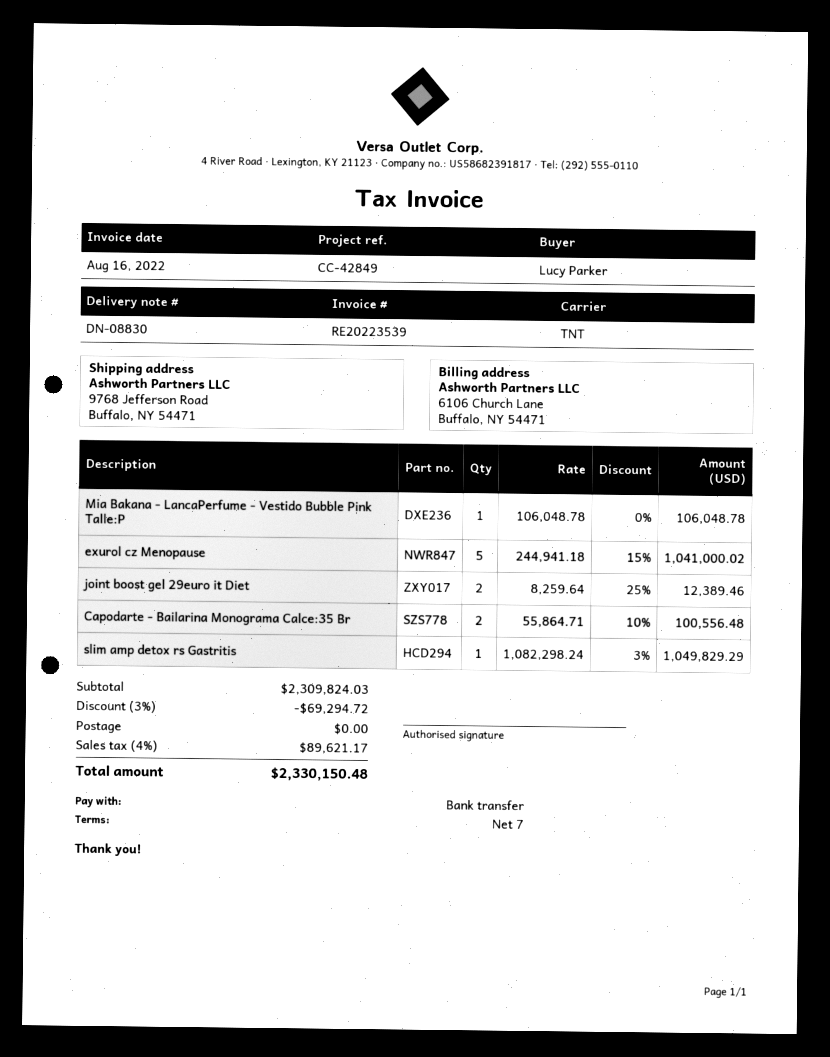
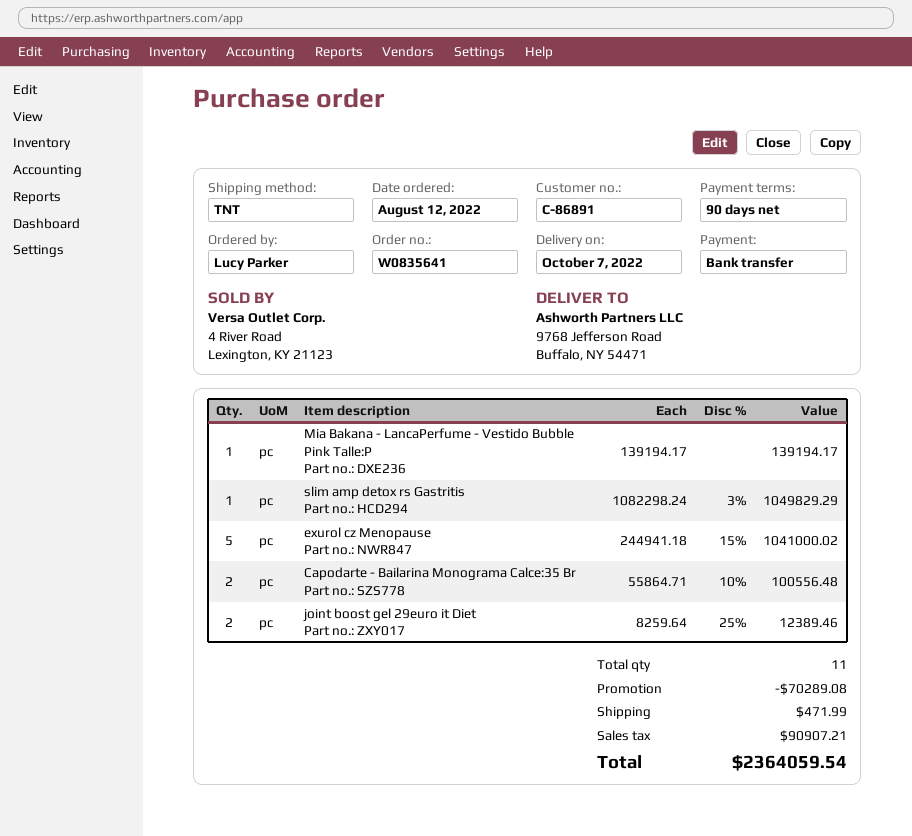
payment terms: 7 days -> 90 days
Mia Bakana - LancaPerfume - Vestido Bubble Pink Talle:P: 1 x 106048.78 = 106048.78 -> 1 x 139194.17 = 139194.17
discount: 69294.72 -> 70289.08
shipping: 0.00 -> 471.99
tax: 89621.17 -> 90907.21
total: 2330150.48 -> 2364059.54

